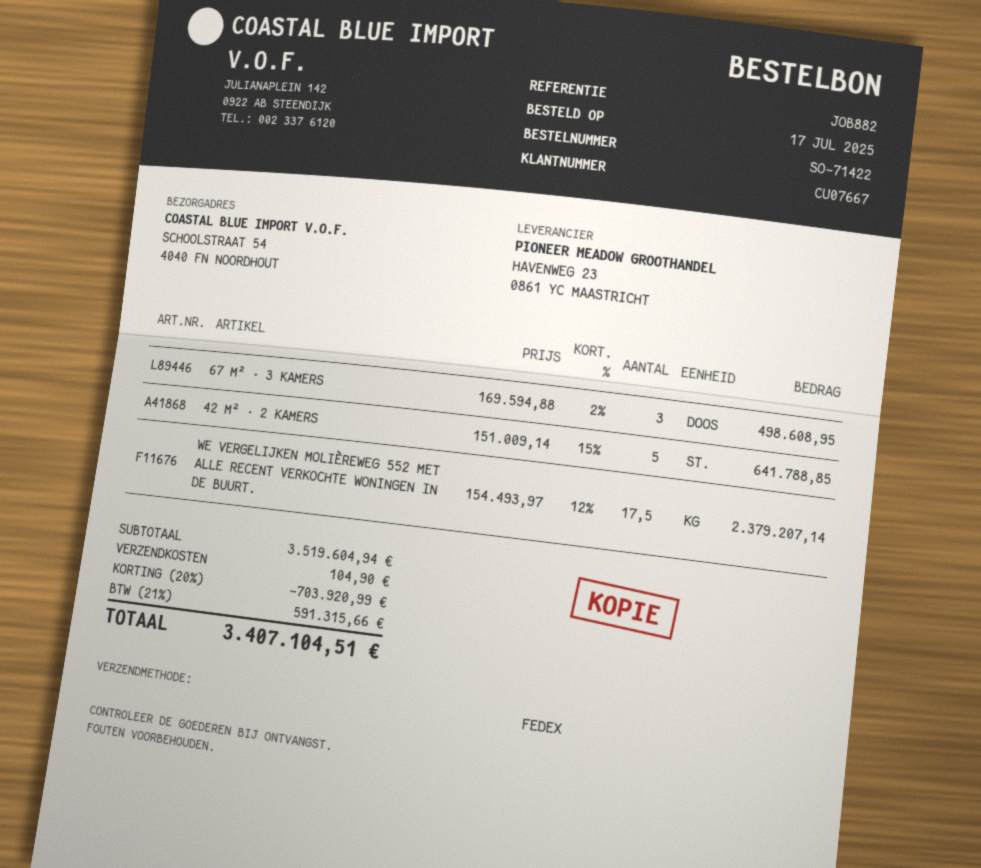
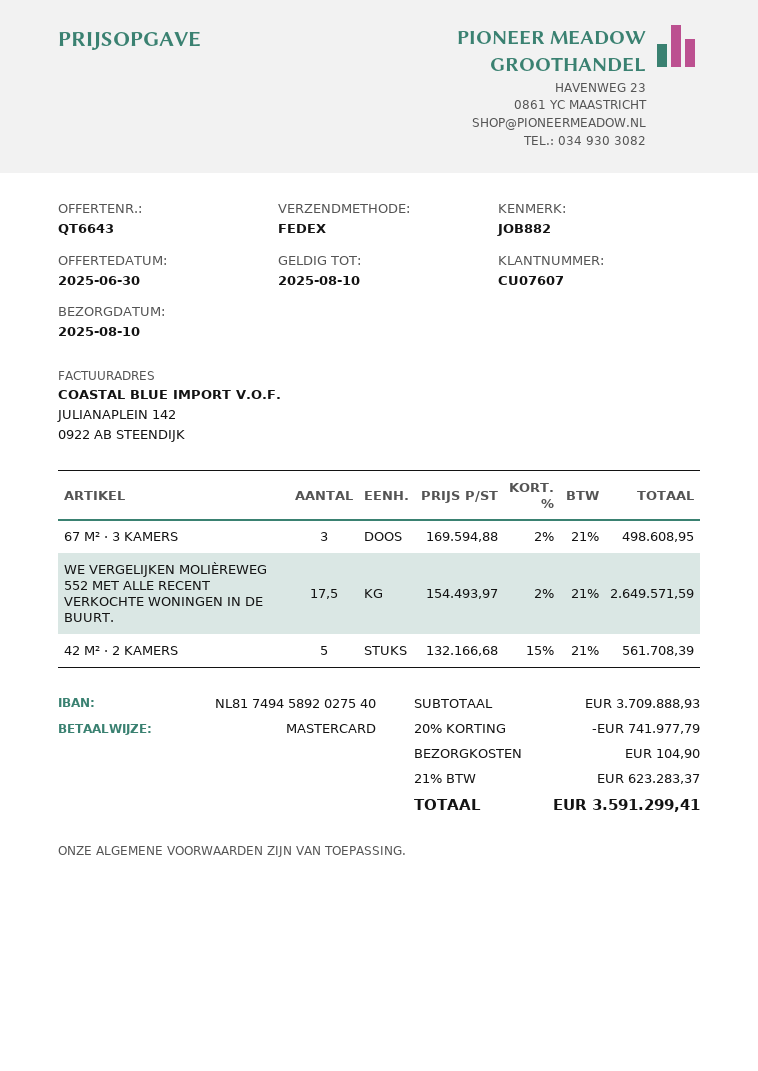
customer number: CU07667 -> CU07607
42 M² · 2 KAMERS: 5 x 151009.14 - 15% = 641788.85 -> 5 x 132166.68 - 15% = 561708.39
WE VERGELIJKEN MOLIÈREWEG 552 MET ALLE RECENT VERKOCHTE WONINGEN IN DE BUURT.: 17.5 x 154493.97 - 12% = 2379207.14 -> 17.5 x 154493.97 - 2% = 2649571.59
subtotal: 3519604.94 -> 3709888.93
discount: 20% = 703920.99 -> 20% = 741977.79
tax: 21% = 591315.66 -> 21% = 623283.37
total: 3407104.51 -> 3591299.41

